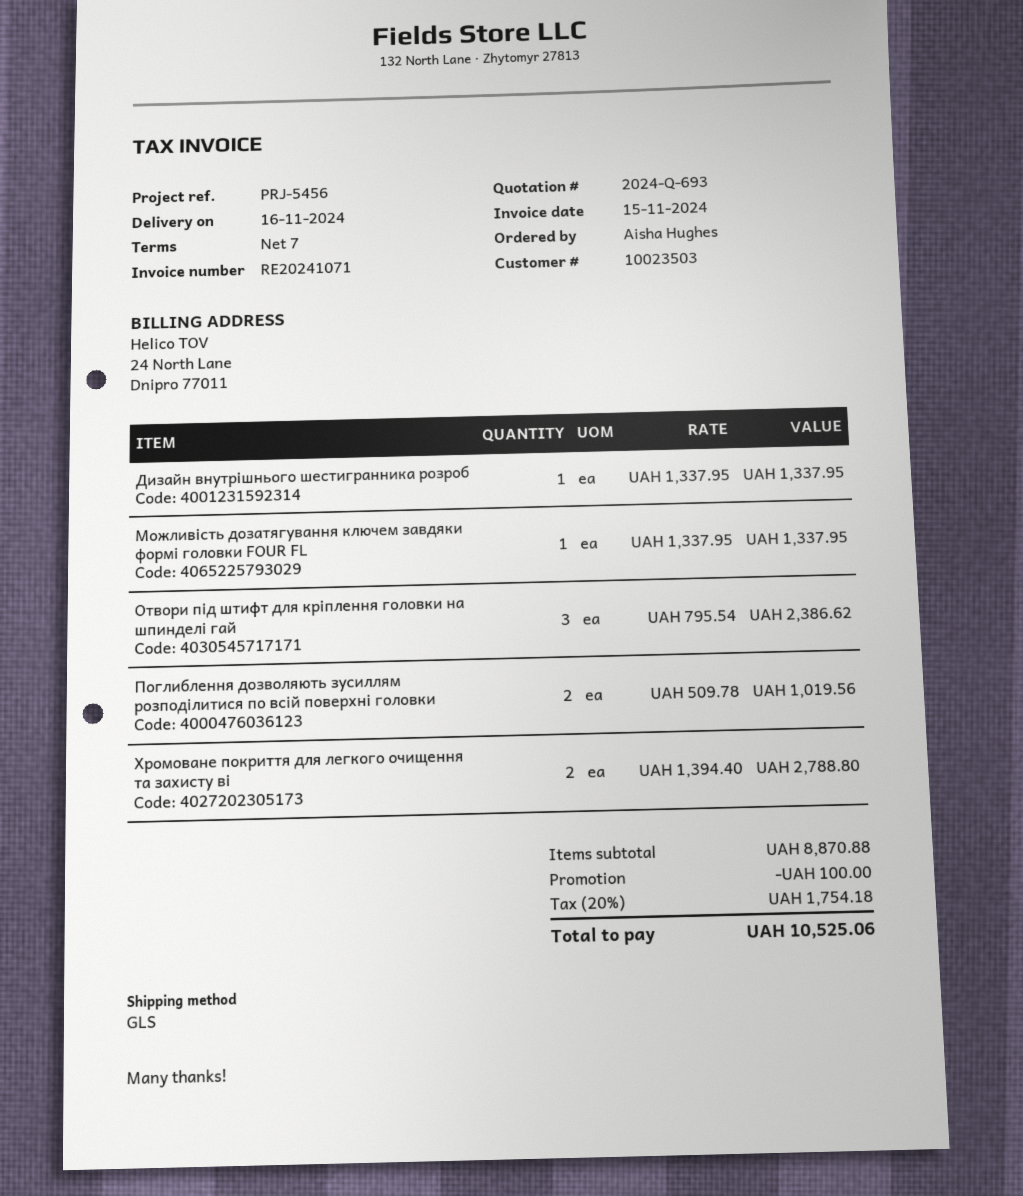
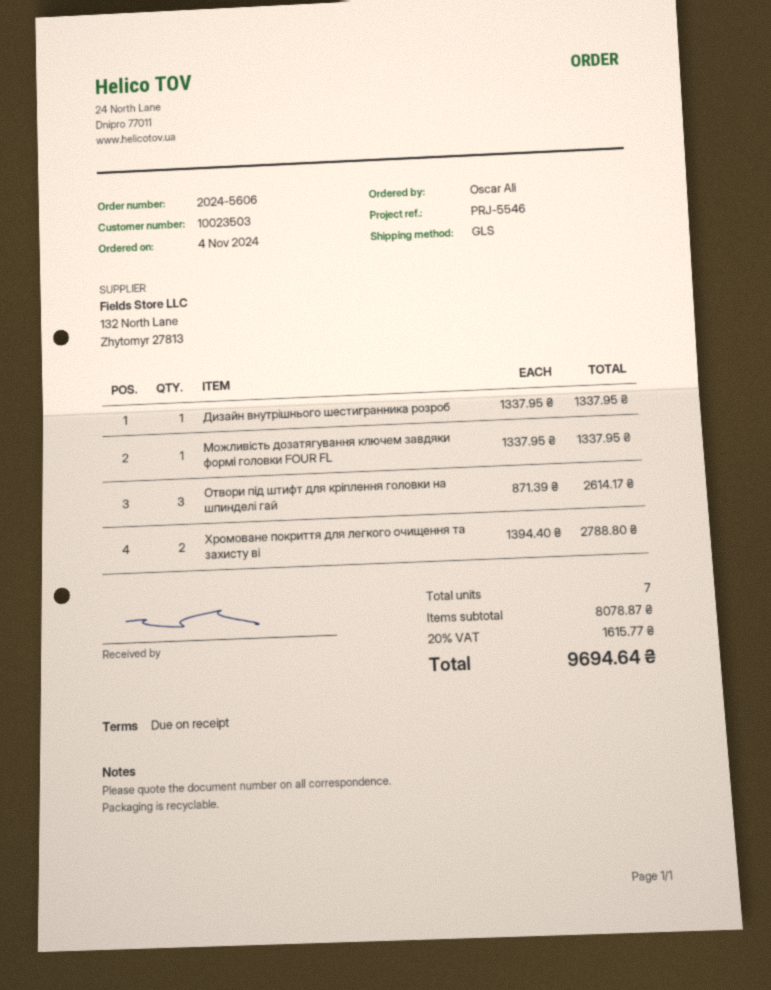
payment terms: 7 days -> on receipt
reference: PRJ-5456 -> PRJ-5546
ordered by: Aisha Hughes -> Oscar Ali
Отвори під штифт для кріплення головки на шпинделі гай: 3 x 795.54 = 2386.62 -> 3 x 871.39 = 2614.17
Поглиблення дозволяють зусиллям розподілитися по всій поверхні головки: 2 x 509.78 = 1019.56 -> none
subtotal: 8870.88 -> 8078.87
discount: 100.00 -> none
tax: 20% = 1754.18 -> 20% = 1615.77
total: 10525.06 -> 9694.64

